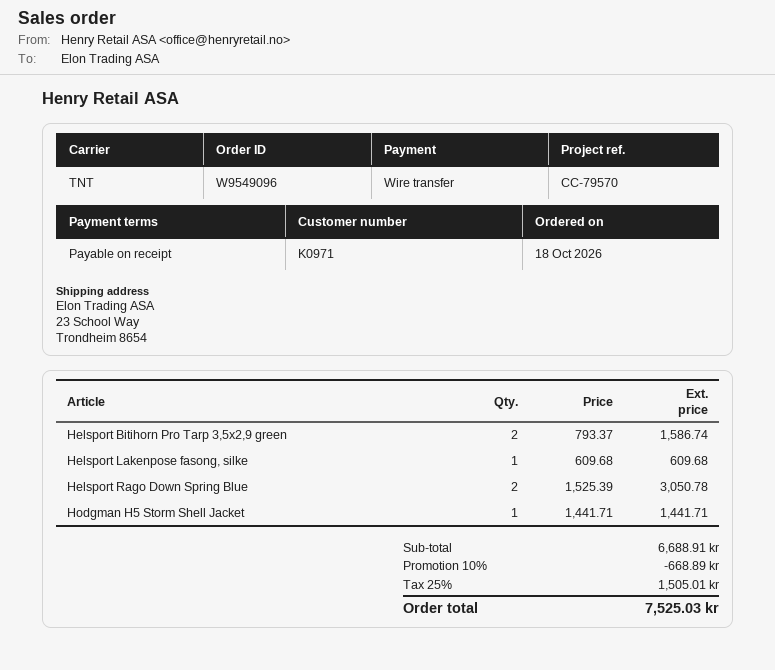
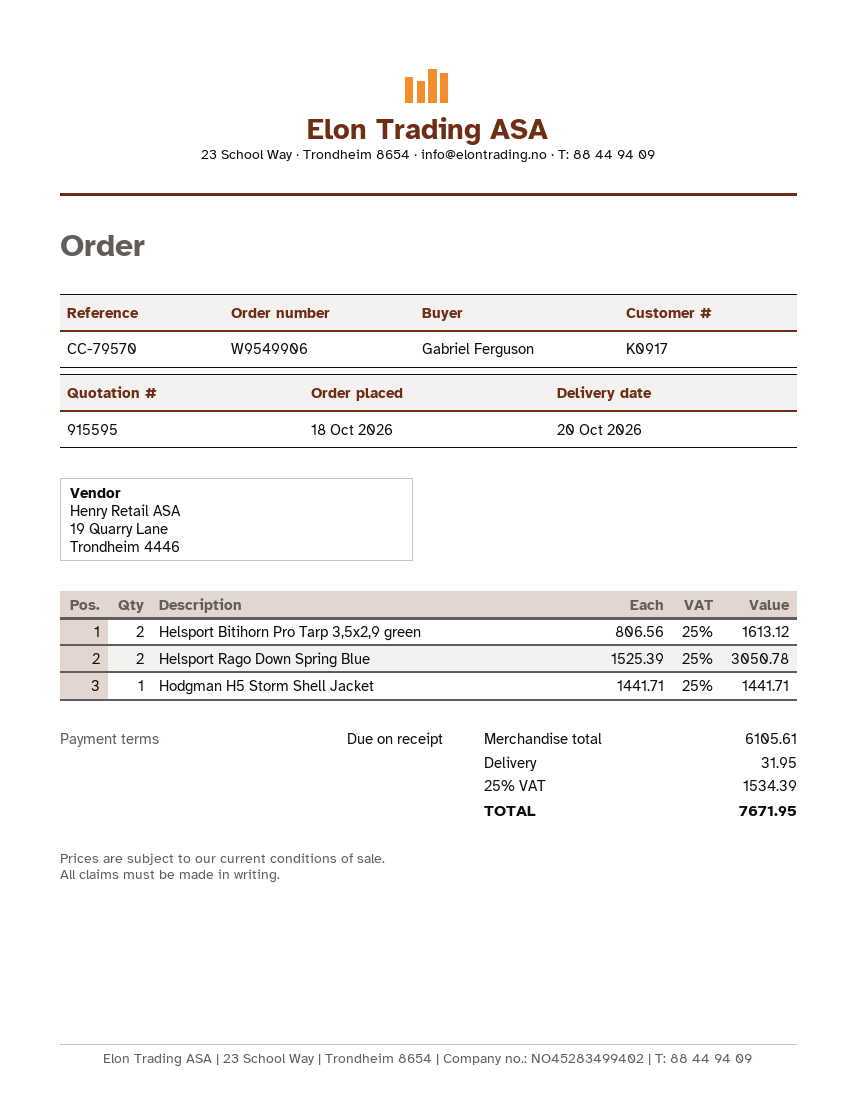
order number: W9549096 -> W9549906
customer number: K0971 -> K0917
Helsport Bitihorn Pro Tarp 3,5x2,9 green: 2 x 793.37 = 1586.74 -> 2 x 806.56 = 1613.12
Helsport Lakenpose fasong, silke: 1 x 609.68 = 609.68 -> none
subtotal: 6688.91 -> 6105.61
discount: 10% = 668.89 -> none
shipping: none -> 31.95
tax: 25% = 1505.01 -> 25% = 1534.39
total: 7525.03 -> 7671.95

